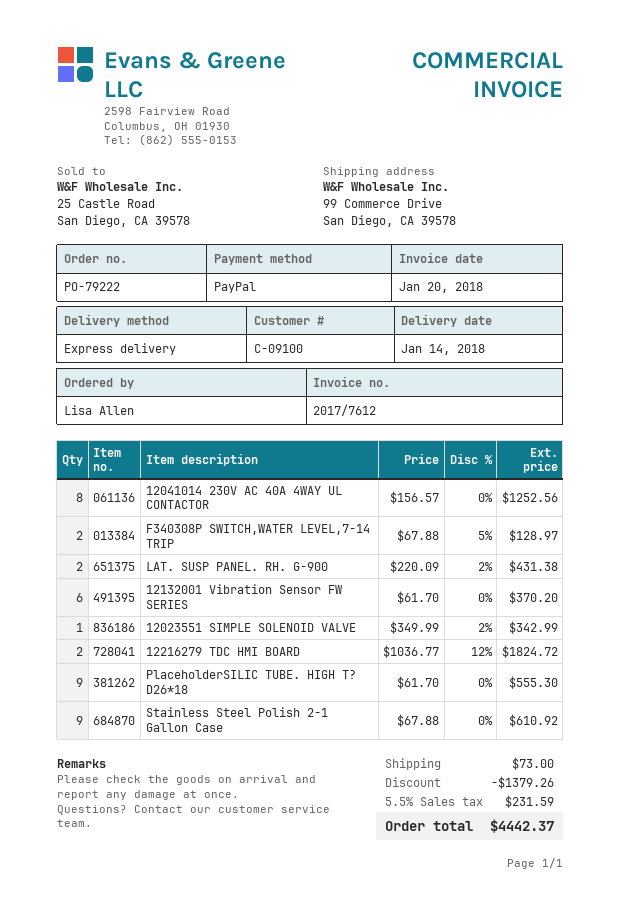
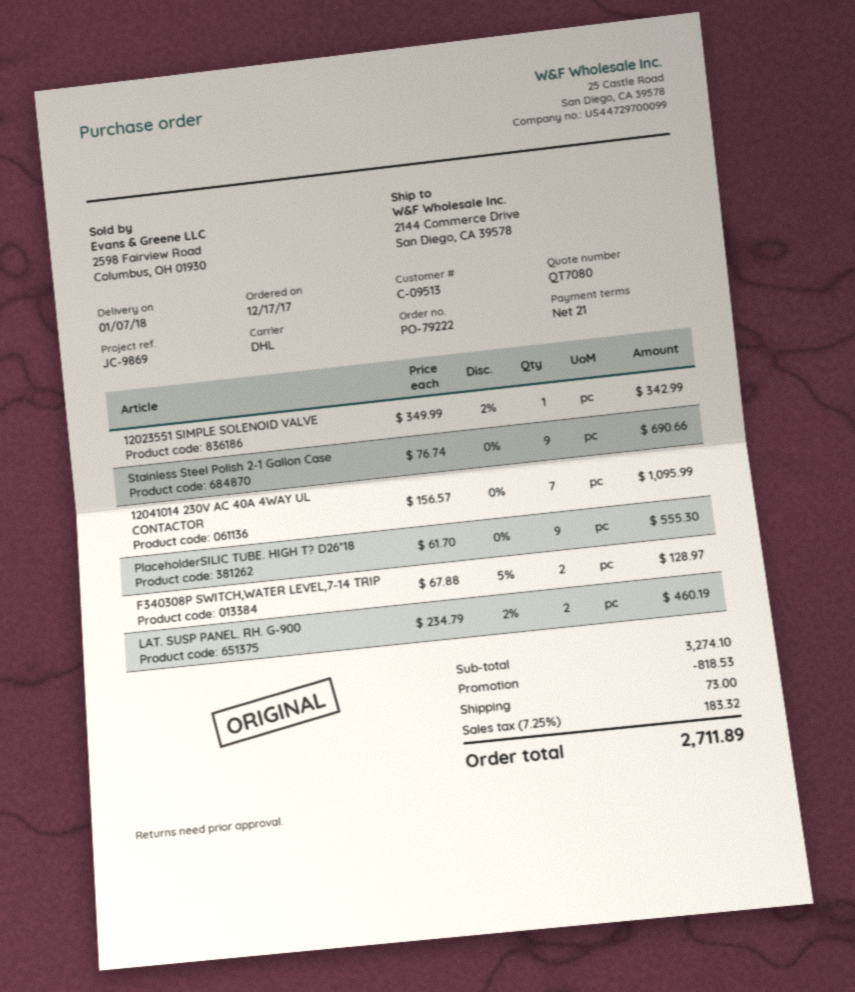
delivery date: 2018-01-14 -> 2018-01-07
customer number: C-09100 -> C-09513
shipping method: express -> DHL
ship to: 99 Commerce Drive, San Diego, CA 39578 -> 2144 Commerce Drive, San Diego, CA 39578
12041014 230V AC 40A 4WAY UL CONTACTOR: 8 x 156.57 = 1252.56 -> 7 x 156.57 = 1095.99
LAT. SUSP PANEL. RH. G-900: 2 x 220.09 - 2% = 431.38 -> 2 x 234.79 - 2% = 460.19
12132001 Vibration Sensor FW SERIES: 6 x 61.70 = 370.20 -> none
12216279 TDC HMI BOARD: 2 x 1036.77 - 12% = 1824.72 -> none
Stainless Steel Polish 2-1 Gallon Case: 9 x 67.88 = 610.92 -> 9 x 76.74 = 690.66
discount: 1379.26 -> 818.53
tax: 5.5% = 231.59 -> 7.25% = 183.32
total: 4442.37 -> 2711.89

